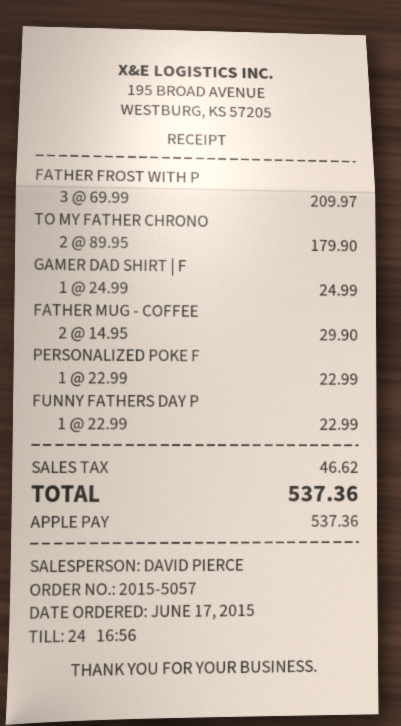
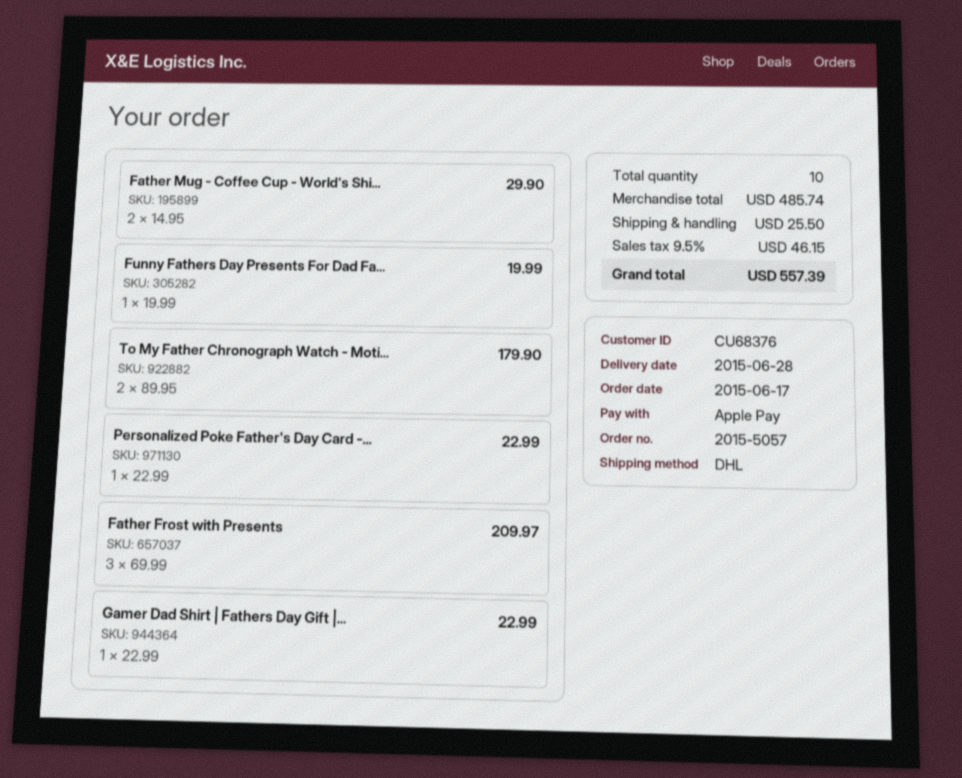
GAMER DAD SHIRT | F: 1 x 24.99 = 24.99 -> 1 x 22.99 = 22.99
FUNNY FATHERS DAY P: 1 x 22.99 = 22.99 -> 1 x 19.99 = 19.99
shipping: none -> 25.50
tax: 46.62 -> 46.15
total: 537.36 -> 557.39

